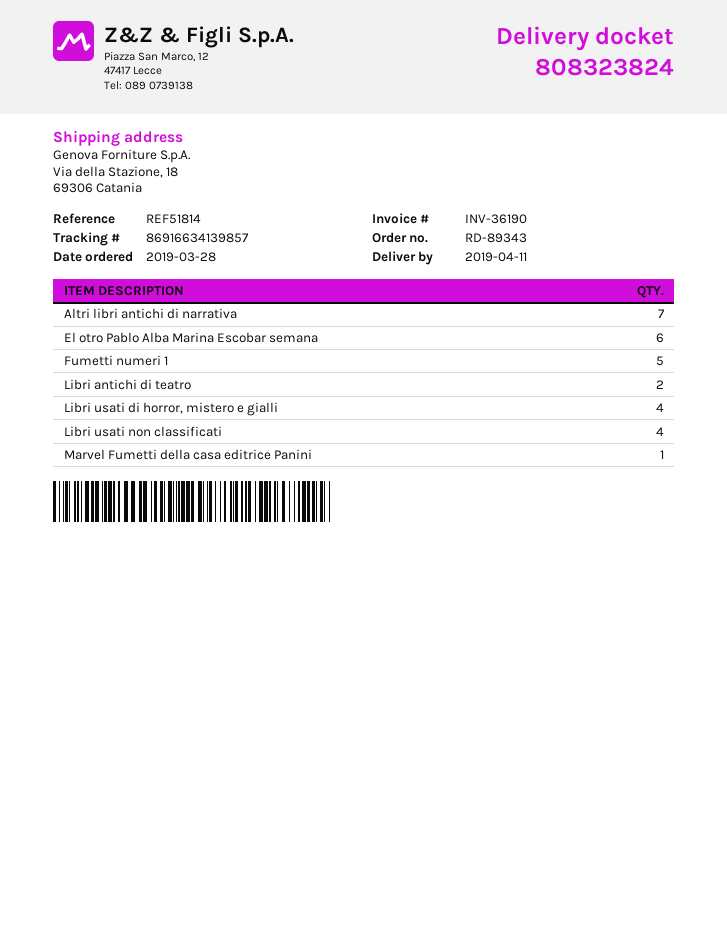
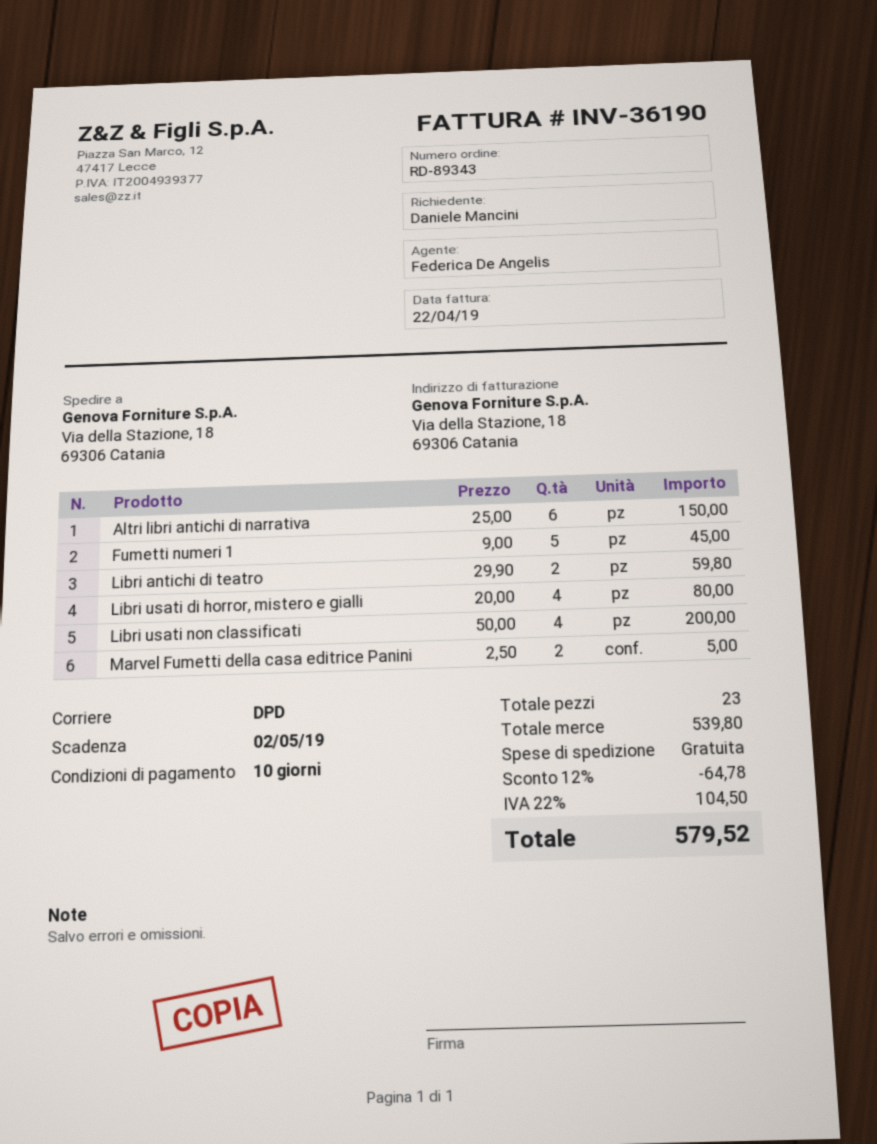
Altri libri antichi di narrativa: 7 -> 6
El otro Pablo Alba Marina Escobar semana: 6 -> none
Marvel Fumetti della casa editrice Panini: 1 -> 2

